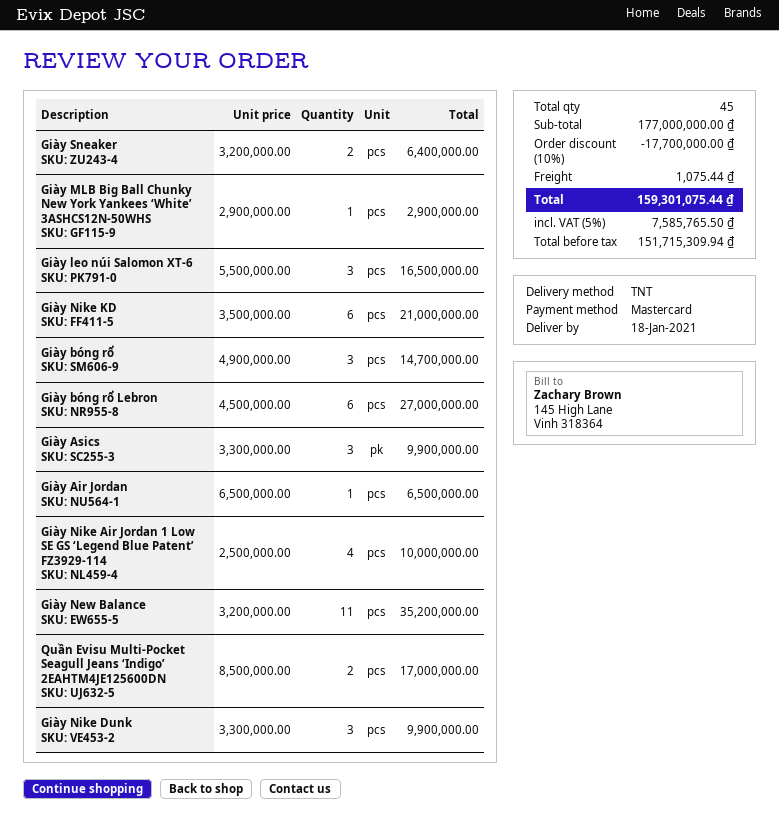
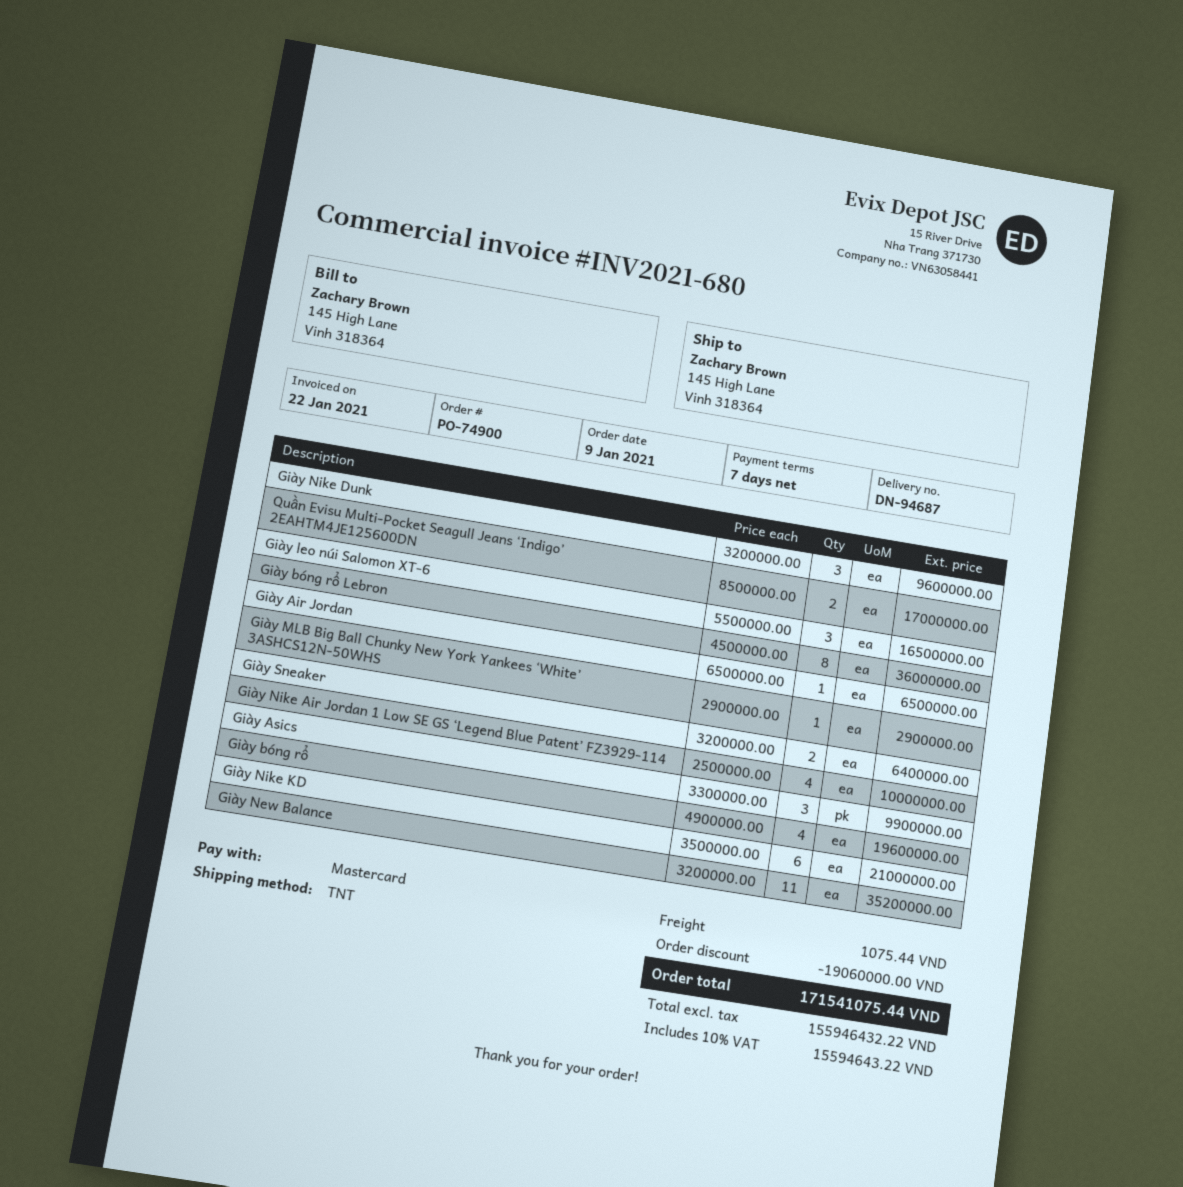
Giày bóng rổ: 3 x 4900000.00 = 14700000.00 -> 4 x 4900000.00 = 19600000.00
Giày bóng rổ Lebron: 6 x 4500000.00 = 27000000.00 -> 8 x 4500000.00 = 36000000.00
Giày Nike Dunk: 3 x 3300000.00 = 9900000.00 -> 3 x 3200000.00 = 9600000.00
discount: 17700000.00 -> 19060000.00
net: 151715309.94 -> 155946432.22
tax: 5% = 7585765.50 -> 10% = 15594643.22
total: 159301075.44 -> 171541075.44

